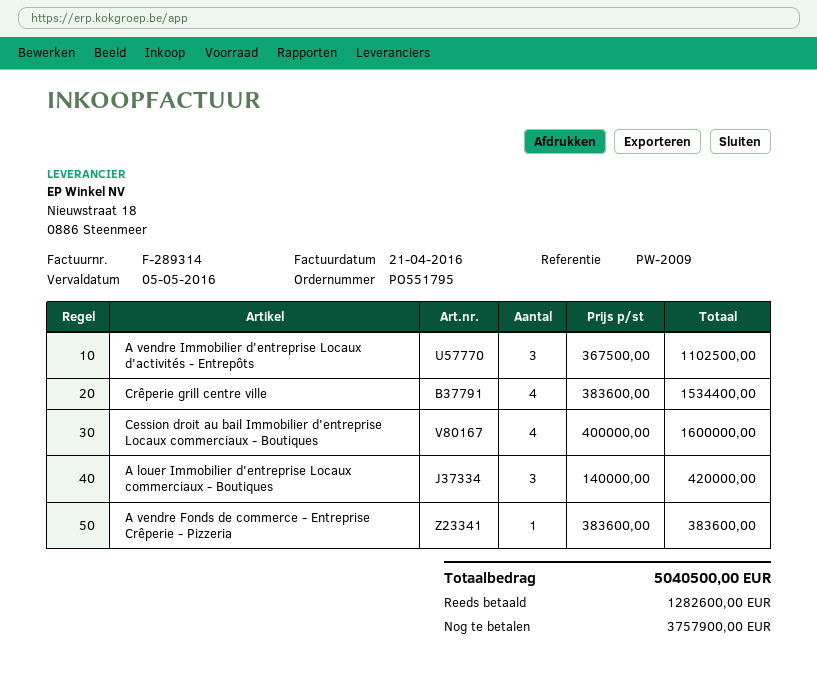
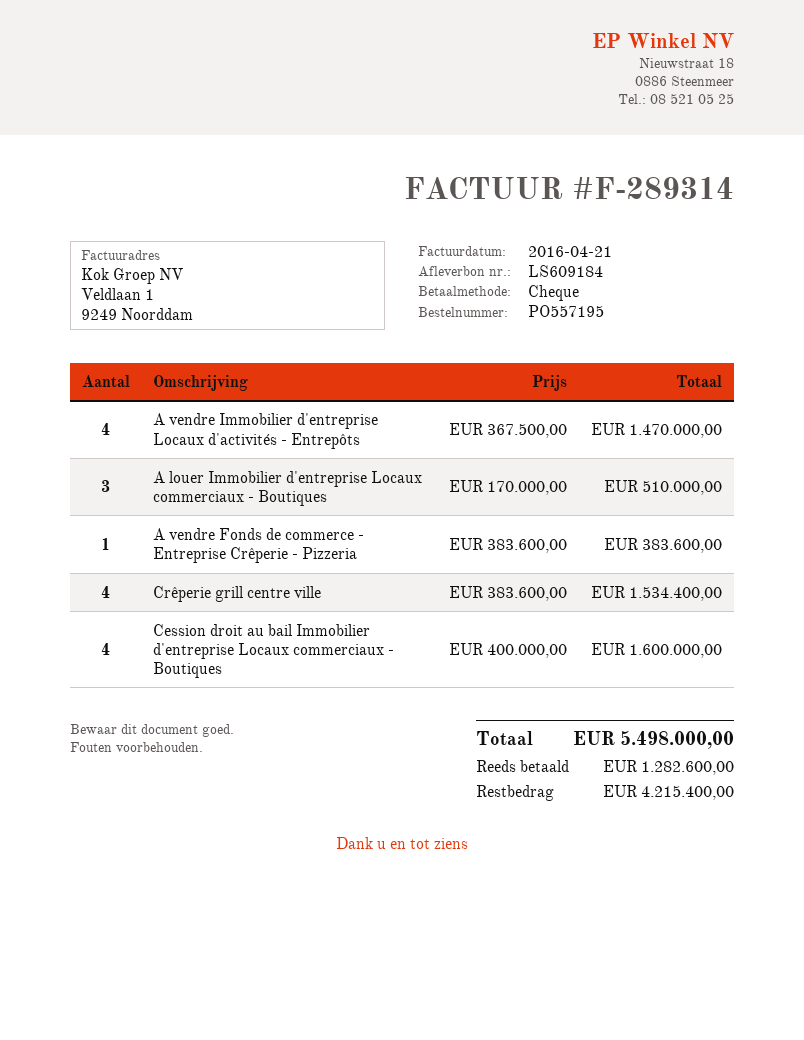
order number: PO551795 -> PO557195
A vendre Immobilier d'entreprise Locaux d'activités - Entrepôts: 3 x 367500.00 = 1102500.00 -> 4 x 367500.00 = 1470000.00
A louer Immobilier d'entreprise Locaux commerciaux - Boutiques: 3 x 140000.00 = 420000.00 -> 3 x 170000.00 = 510000.00
total: 5040500.00 -> 5498000.00
balance: 3757900.00 -> 4215400.00

